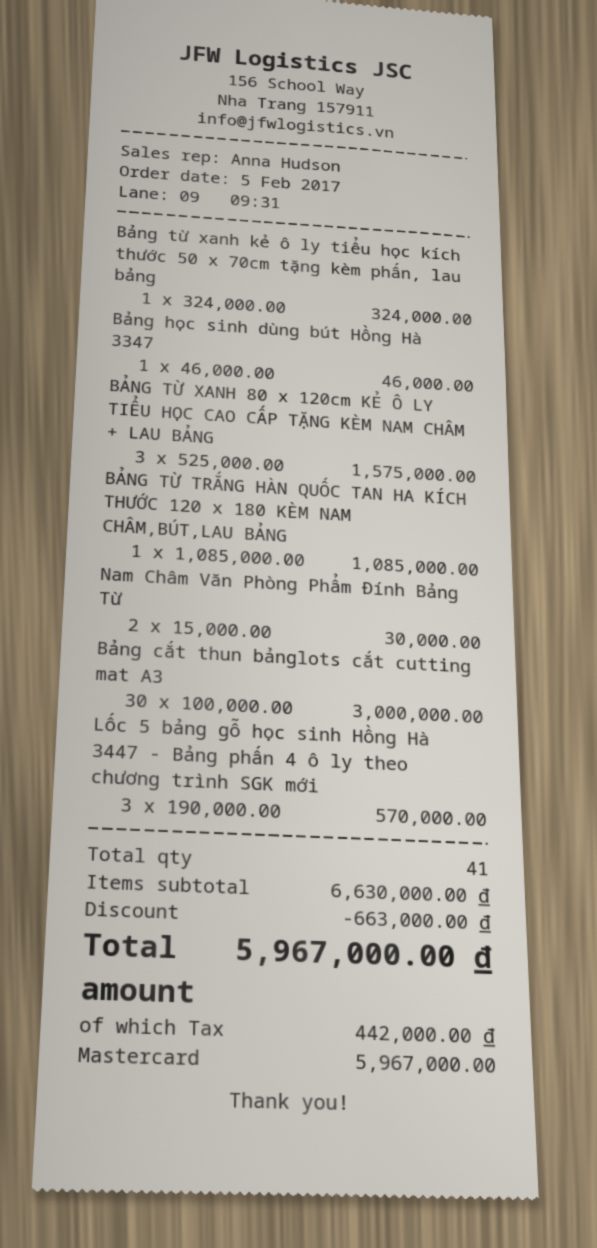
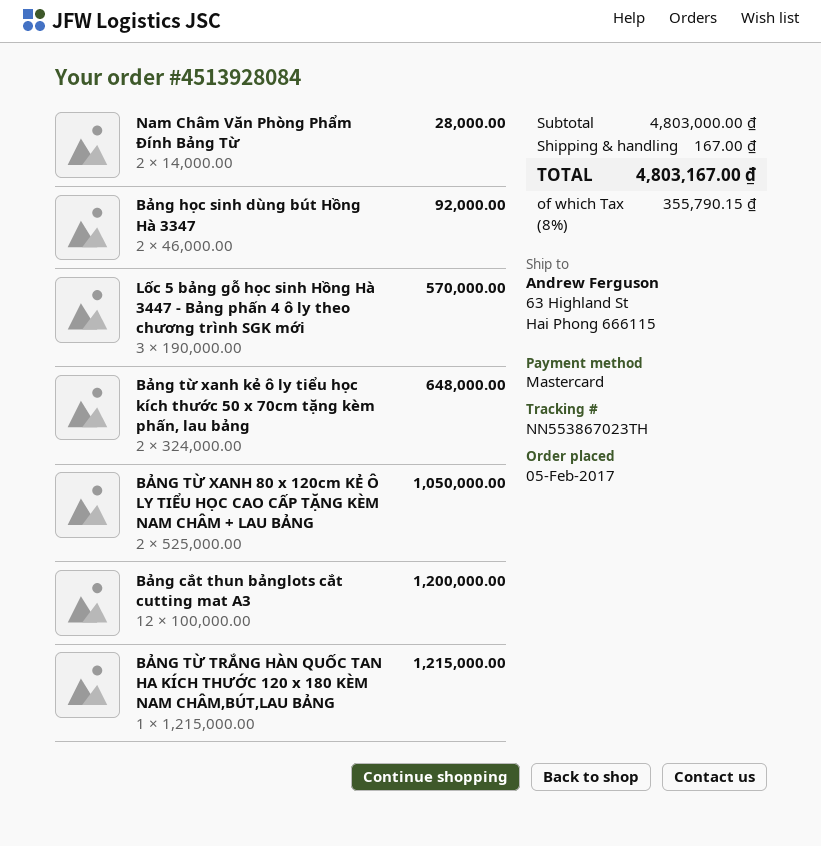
Bảng từ xanh kẻ ô ly tiểu học kích thước 50 x 70cm tặng kèm phấn, lau bảng: 1 x 324000.00 = 324000.00 -> 2 x 324000.00 = 648000.00
Bảng học sinh dùng bút Hồng Hà 3347: 1 x 46000.00 = 46000.00 -> 2 x 46000.00 = 92000.00
BẢNG TỪ XANH 80 x 120cm KẺ Ô LY TIỂU HỌC CAO CẤP TẶNG KÈM NAM CHÂM + LAU BẢNG: 3 x 525000.00 = 1575000.00 -> 2 x 525000.00 = 1050000.00
BẢNG TỪ TRẮNG HÀN QUỐC TAN HA KÍCH THƯỚC 120 x 180 KÈM NAM CHÂM,BÚT,LAU BẢNG: 1 x 1085000.00 = 1085000.00 -> 1 x 1215000.00 = 1215000.00
Nam Châm Văn Phòng Phẩm Đính Bảng Từ: 2 x 15000.00 = 30000.00 -> 2 x 14000.00 = 28000.00
Bảng cắt thun bảnglots cắt cutting mat A3: 30 x 100000.00 = 3000000.00 -> 12 x 100000.00 = 1200000.00
subtotal: 6630000.00 -> 4803000.00
discount: 663000.00 -> none
shipping: none -> 167.00
tax: 442000.00 -> 355790.15
total: 5967000.00 -> 4803167.00

